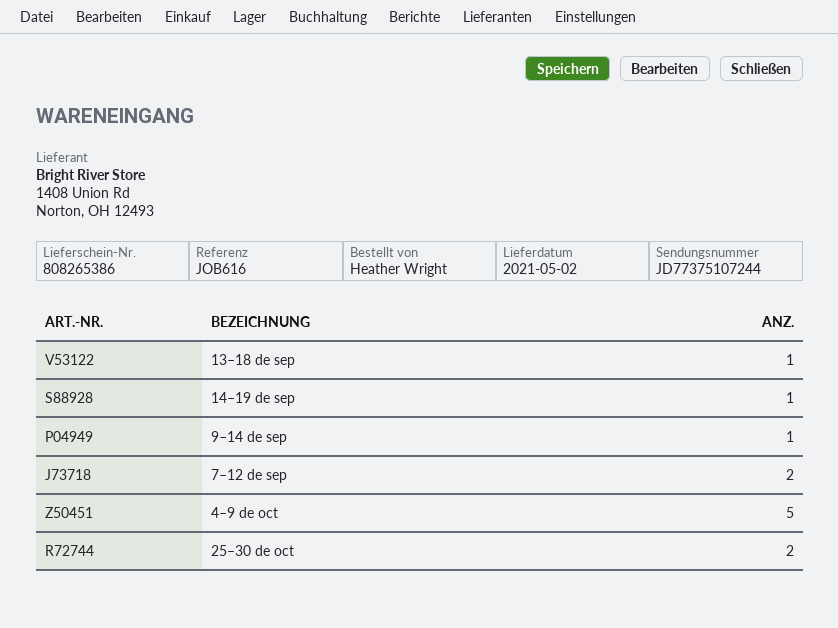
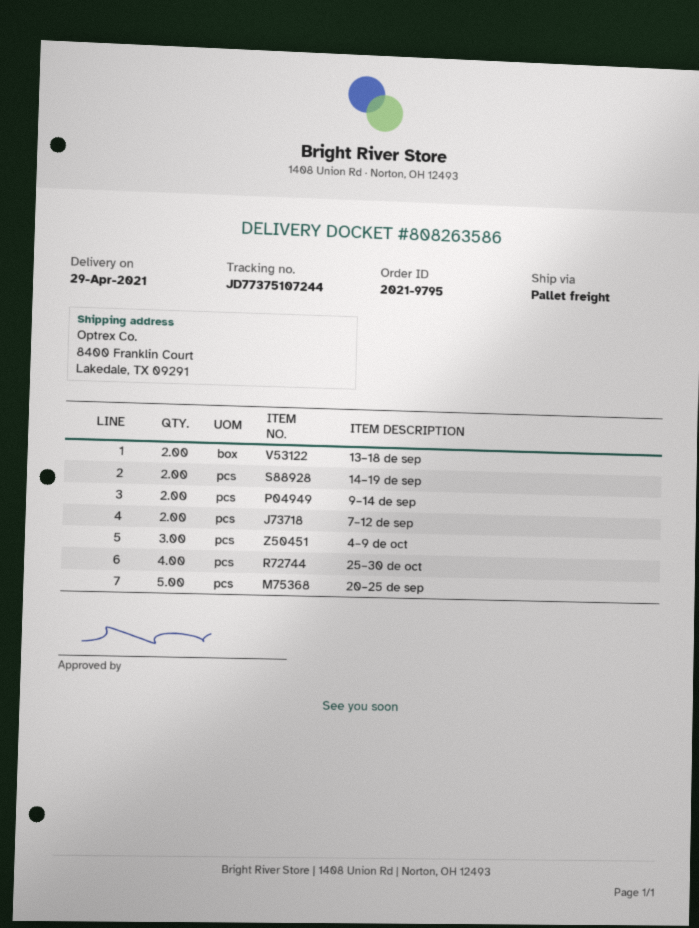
delivery note number: 808265386 -> 808263586
delivery date: 2021-05-02 -> 2021-04-29
13–18 de sep: 1 -> 2
14–19 de sep: 1 -> 2
9–14 de sep: 1 -> 2
4–9 de oct: 5 -> 3
25–30 de oct: 2 -> 4
20–25 de sep: none -> 5

